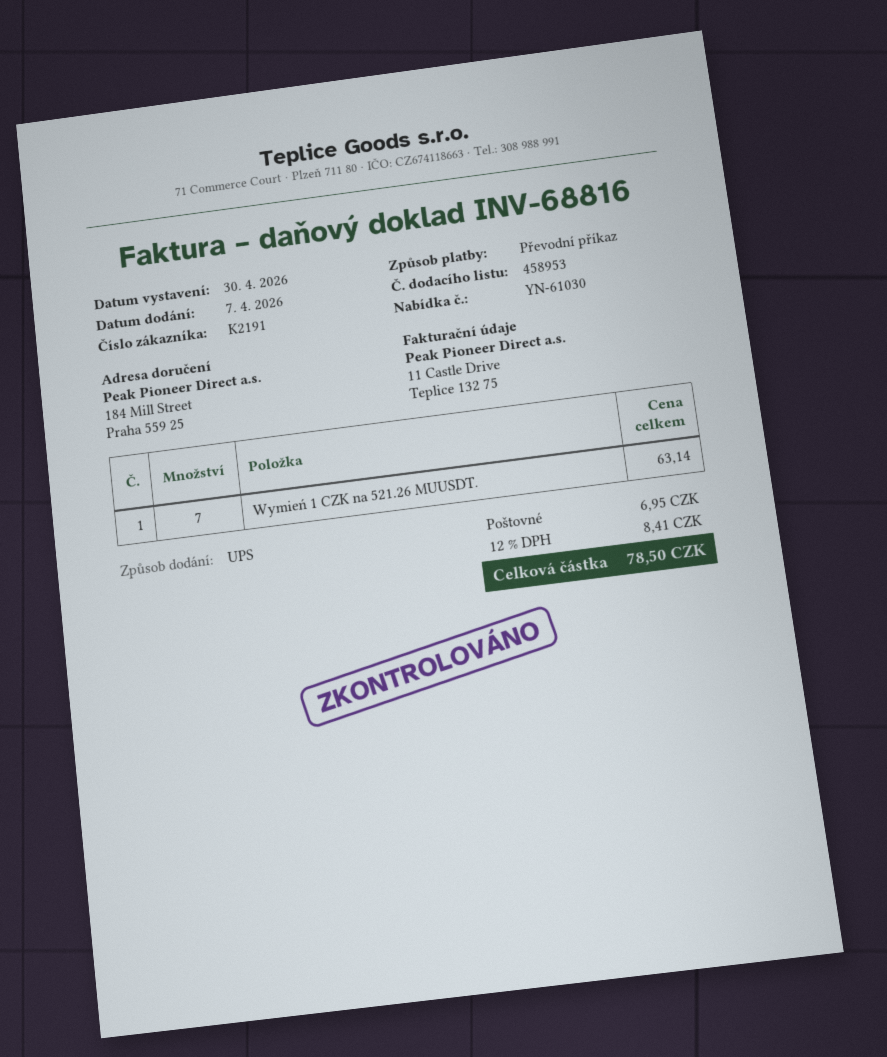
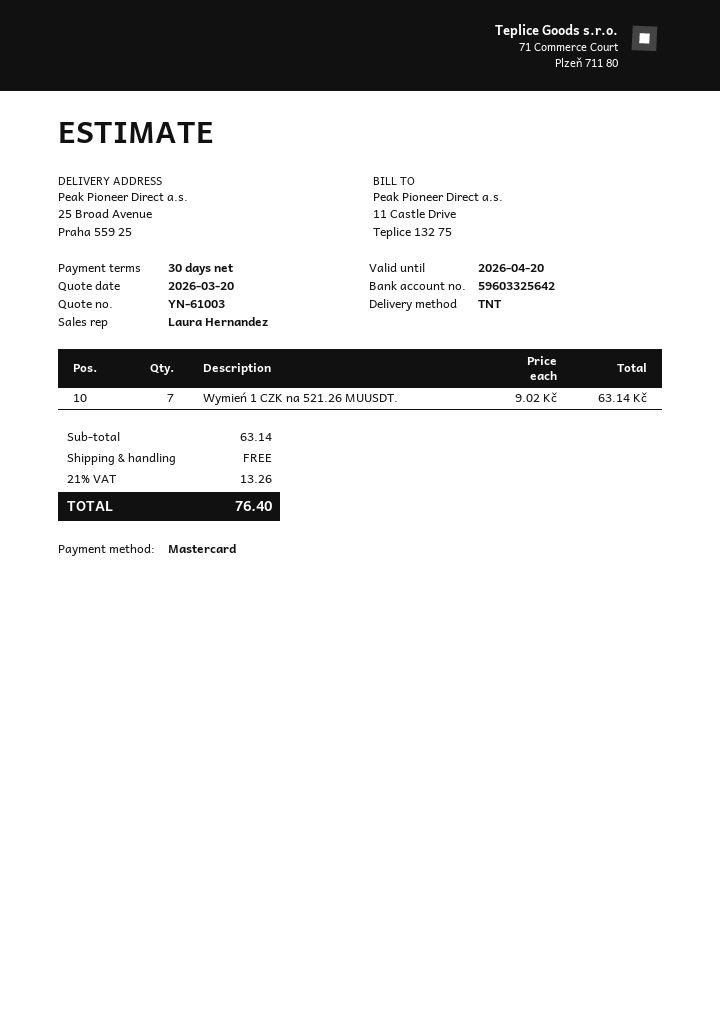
quote number: YN-61030 -> YN-61003
payment method: bank transfer -> Mastercard
shipping method: UPS -> TNT
ship to: 184 Mill Street, Praha 559 25 -> 25 Broad Avenue, Praha 559 25
shipping: 6.95 -> 0.00
tax: 12% = 8.41 -> 21% = 13.26
total: 78.50 -> 76.40

